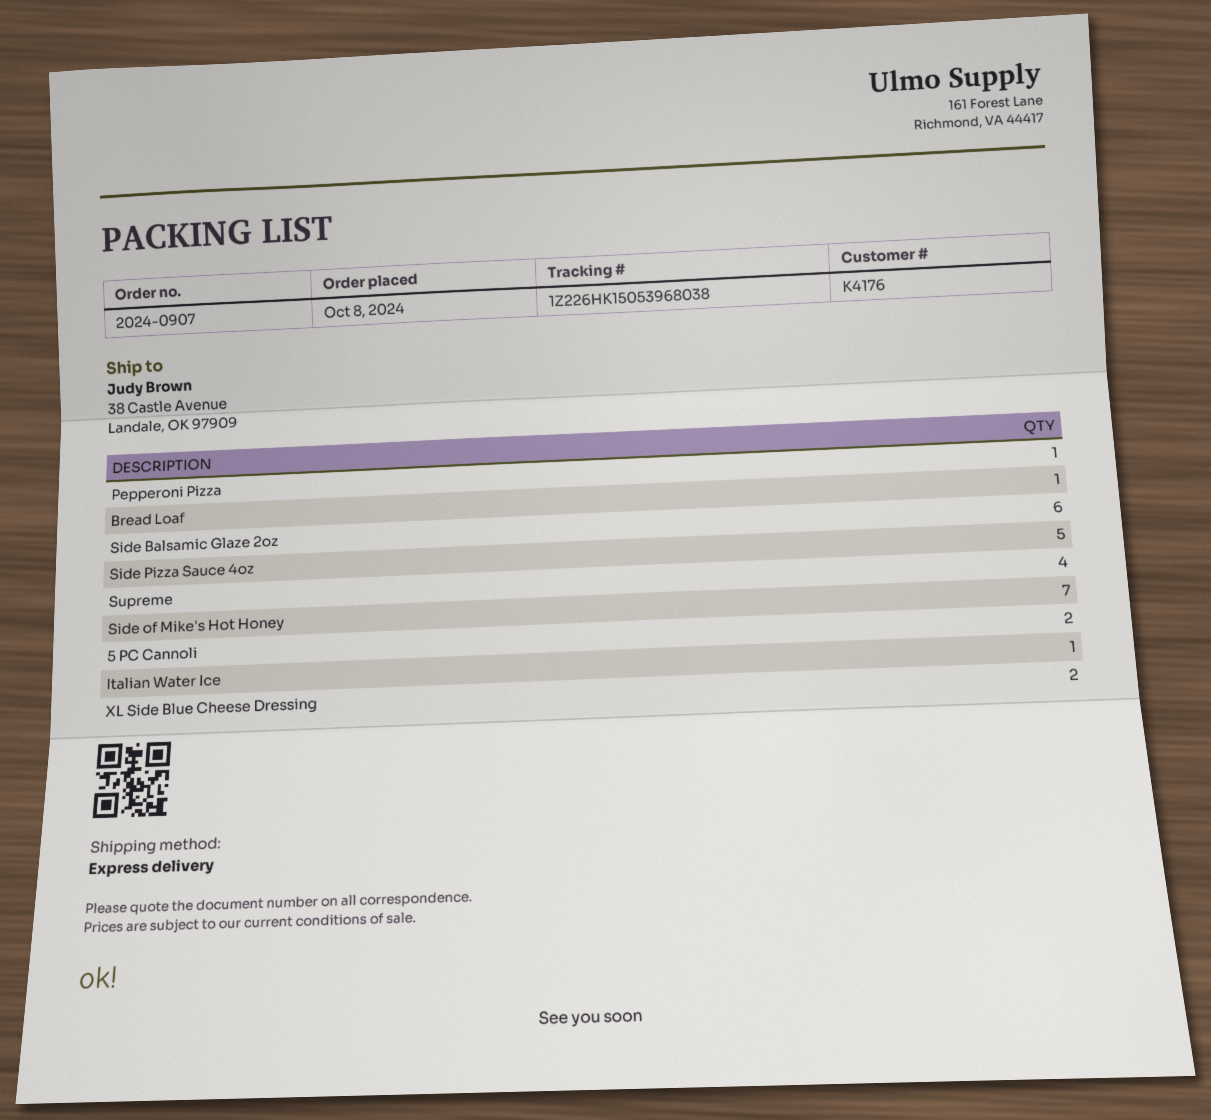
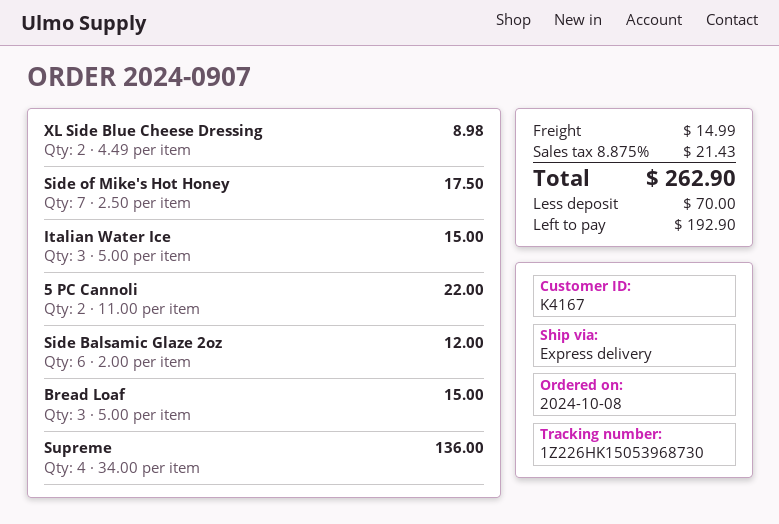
customer number: K4176 -> K4167
tracking number: 1Z226HK15053968038 -> 1Z226HK15053968730
Pepperoni Pizza: 1 -> none
Bread Loaf: 1 -> 3
Side Pizza Sauce 4oz: 5 -> none
Italian Water Ice: 1 -> 3

